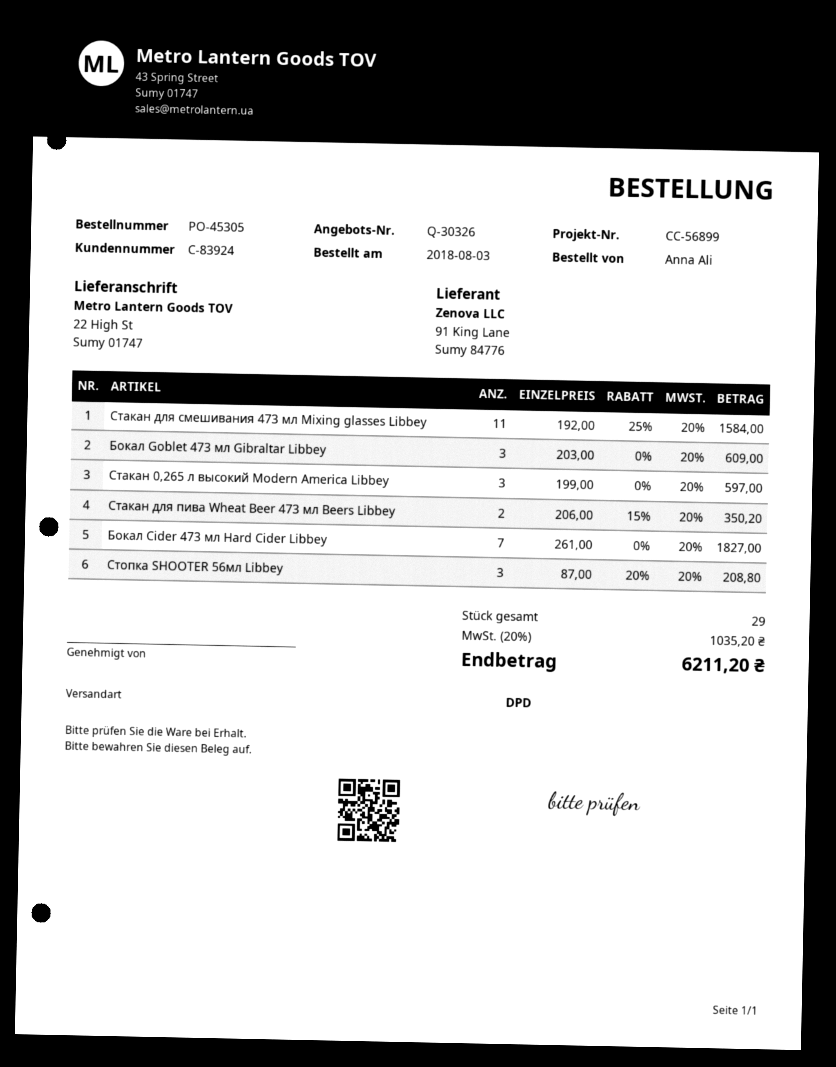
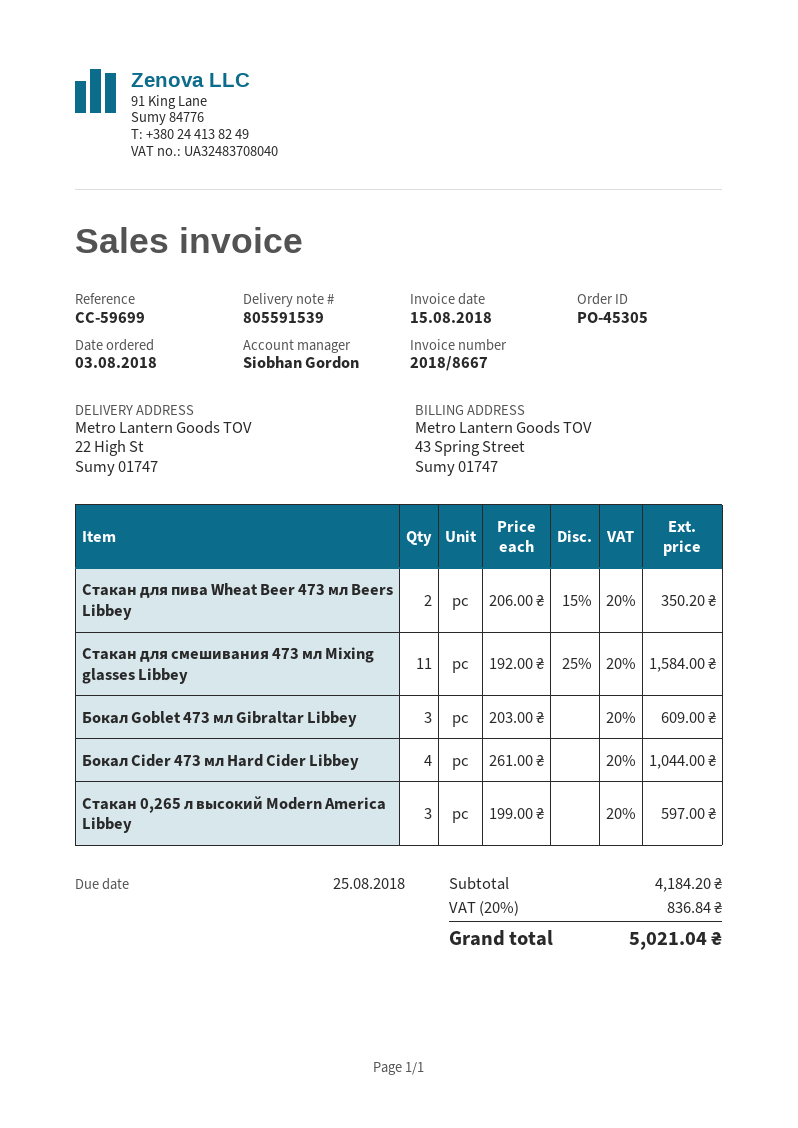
reference: CC-56899 -> CC-59699
Бокал Cider 473 мл Hard Cider Libbey: 7 x 261.00 = 1827.00 -> 4 x 261.00 = 1044.00
Стопка SHOOTER 56мл Libbey: 3 x 87.00 - 20% = 208.80 -> none
tax: 20% = 1035.20 -> 20% = 836.84
total: 6211.20 -> 5021.04

